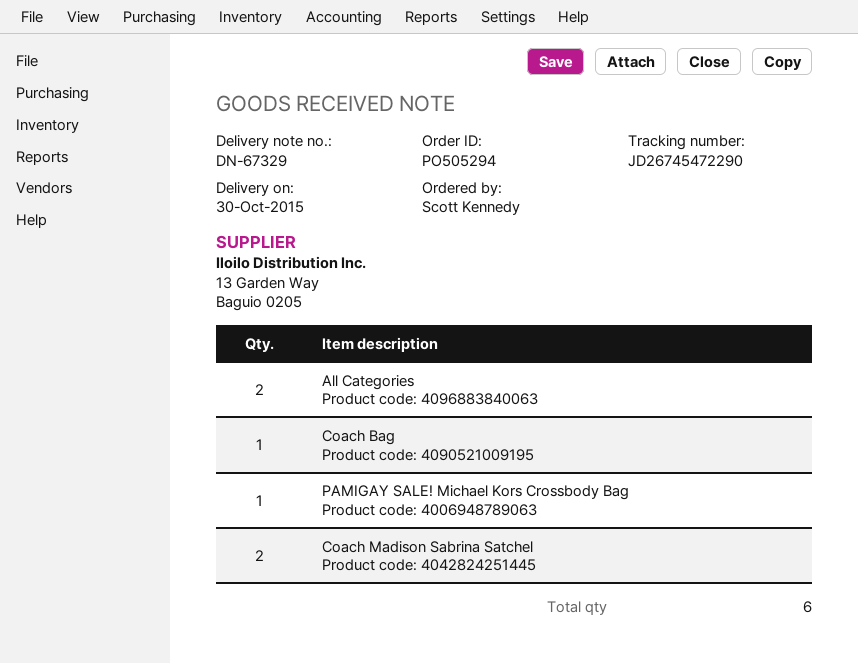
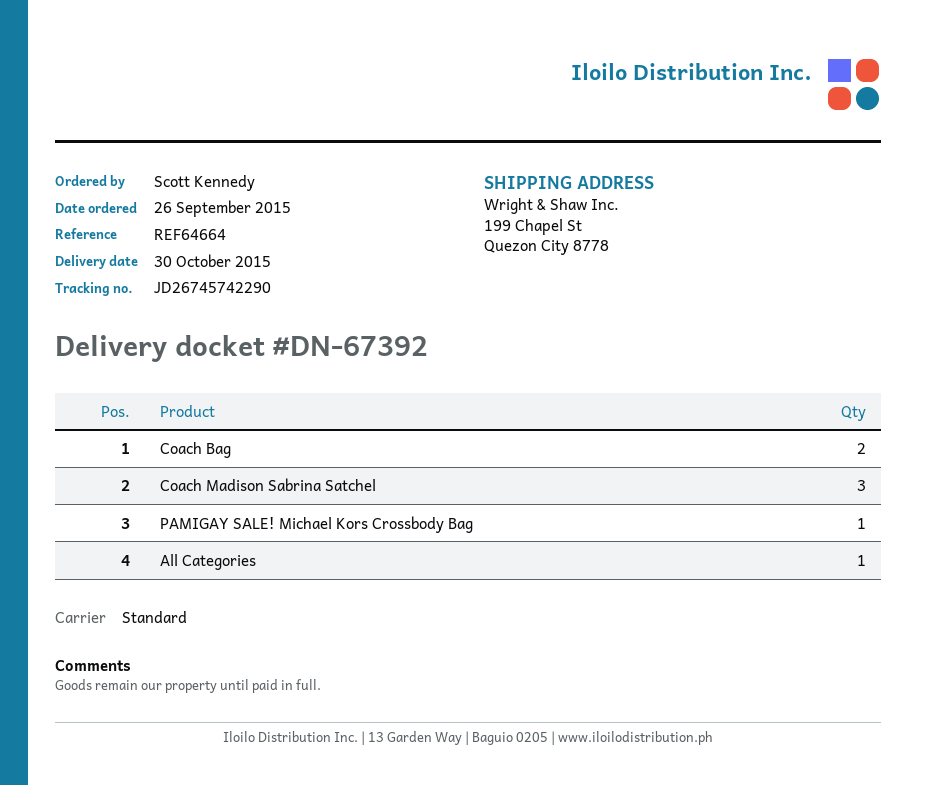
delivery note number: DN-67329 -> DN-67392
tracking number: JD26745472290 -> JD26745742290
All Categories: 2 -> 1
Coach Bag: 1 -> 2
Coach Madison Sabrina Satchel: 2 -> 3

